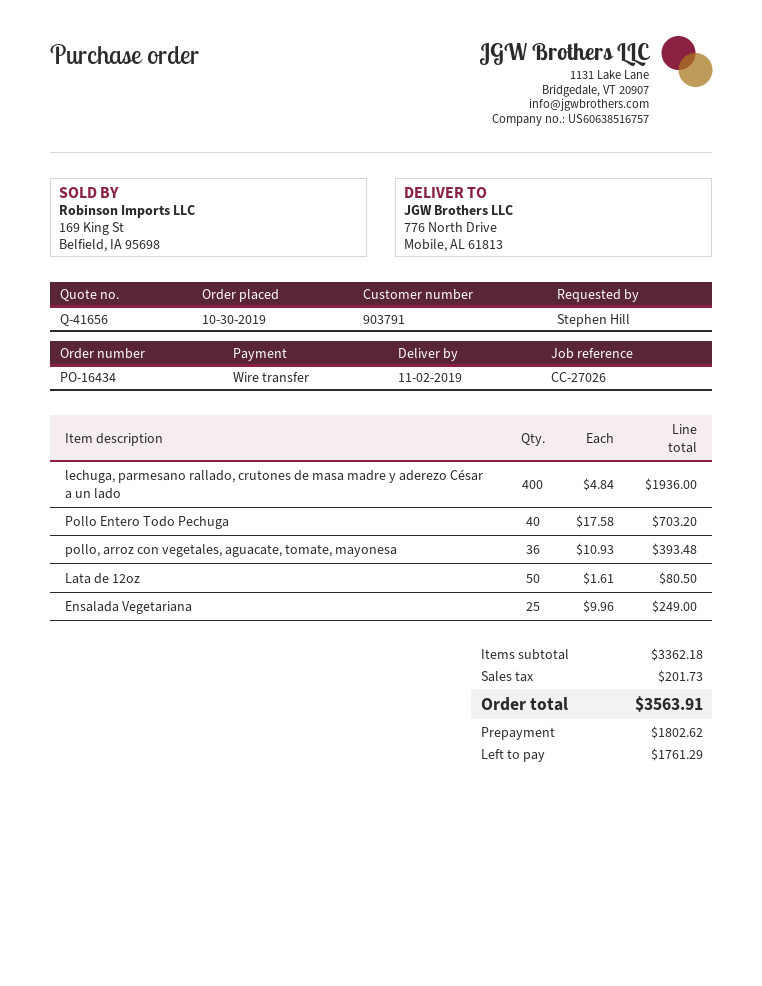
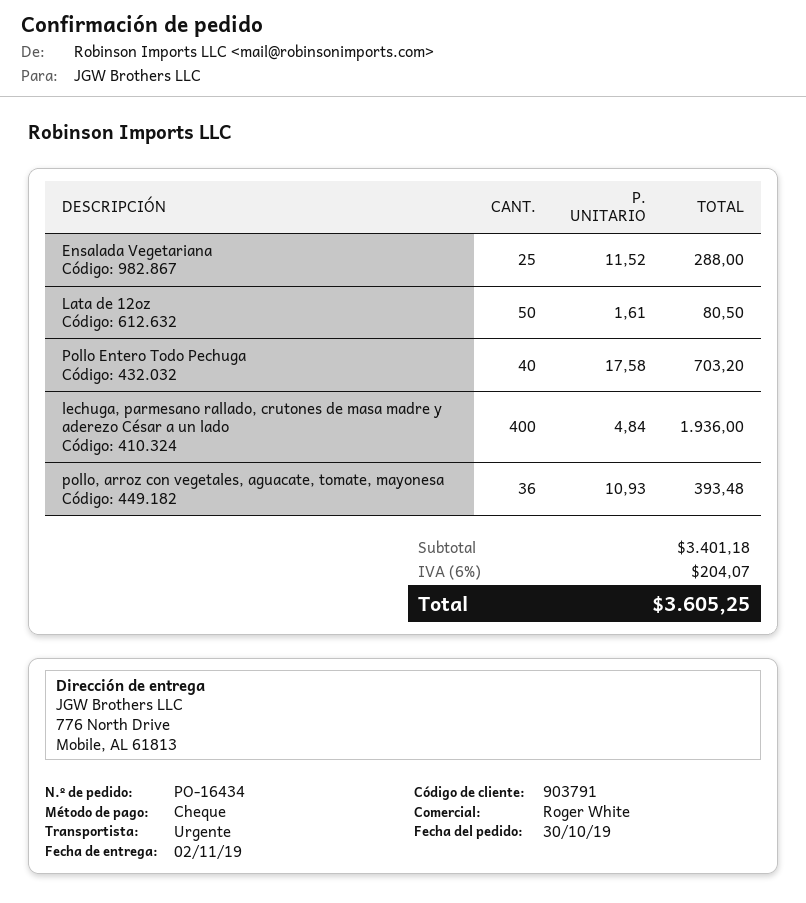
payment method: bank transfer -> cheque
Ensalada Vegetariana: 25 x 9.96 = 249.00 -> 25 x 11.52 = 288.00
subtotal: 3362.18 -> 3401.18
tax: 201.73 -> 204.07
total: 3563.91 -> 3605.25

